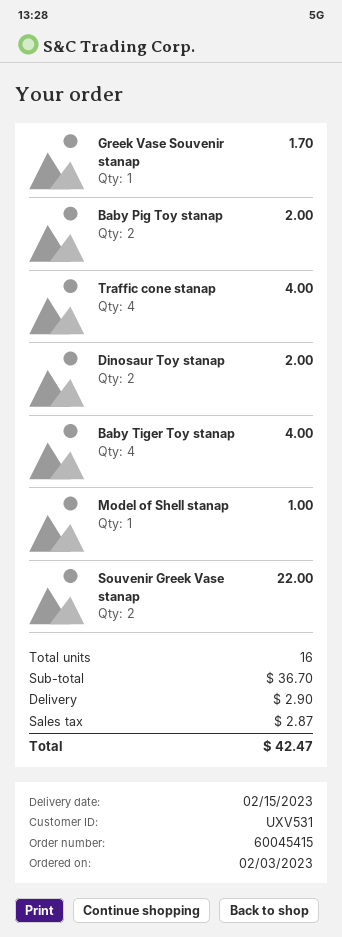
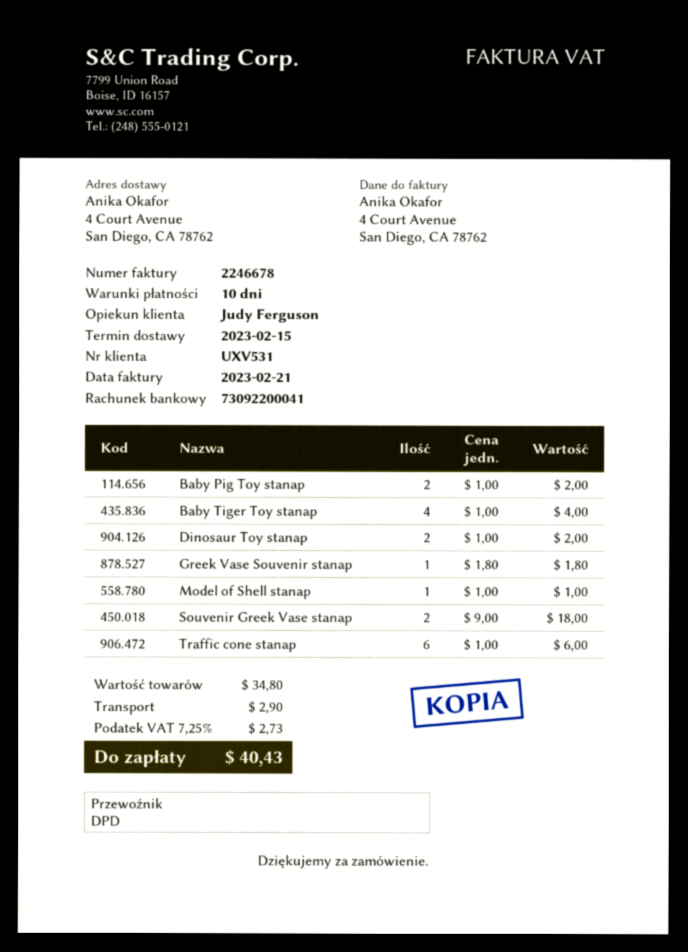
Greek Vase Souvenir stanap: 1 for 1.70 -> 1 for 1.80
Traffic cone stanap: 4 for 4.00 -> 6 for 6.00
Souvenir Greek Vase stanap: 2 for 22.00 -> 2 for 18.00
subtotal: 36.70 -> 34.80
tax: 2.87 -> 2.73
total: 42.47 -> 40.43

